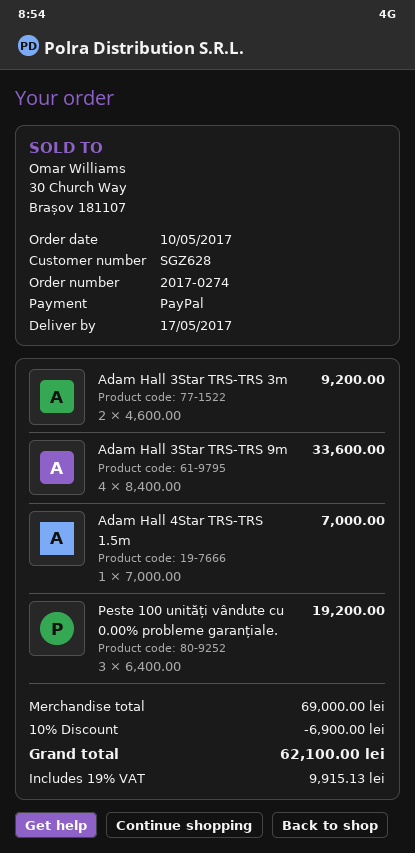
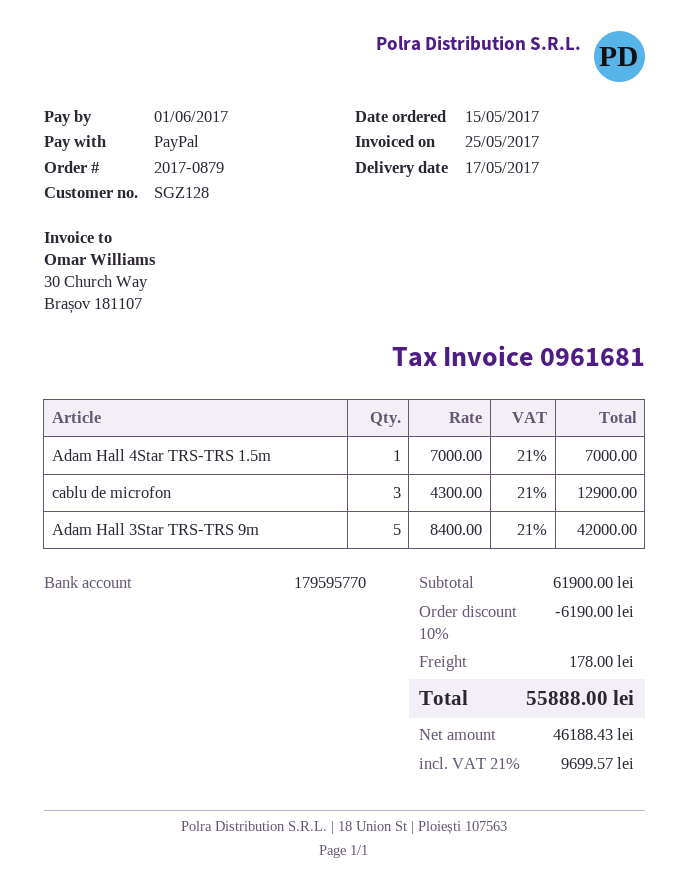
order number: 2017-0274 -> 2017-0879
order date: 2017-05-10 -> 2017-05-15
customer number: SGZ628 -> SGZ128
Adam Hall 3Star TRS-TRS 3m: 2 x 4600.00 = 9200.00 -> none
Adam Hall 3Star TRS-TRS 9m: 4 x 8400.00 = 33600.00 -> 5 x 8400.00 = 42000.00
Peste 100 unități vândute cu 0.00% probleme garanțiale.: 3 x 6400.00 = 19200.00 -> none
cablu de microfon: none -> 3 x 4300.00 = 12900.00
subtotal: 69000.00 -> 61900.00
discount: 10% = 6900.00 -> 10% = 6190.00
shipping: none -> 178.00
tax: 19% = 9915.13 -> 21% = 9699.57
total: 62100.00 -> 55888.00

